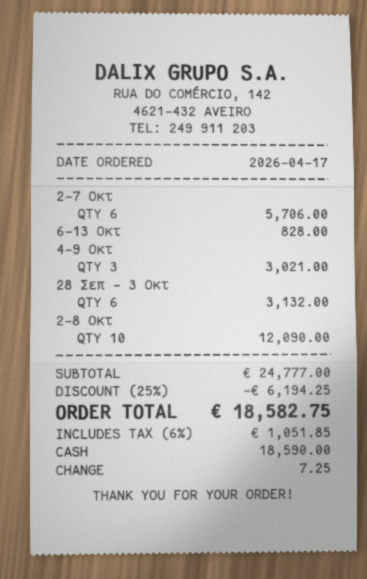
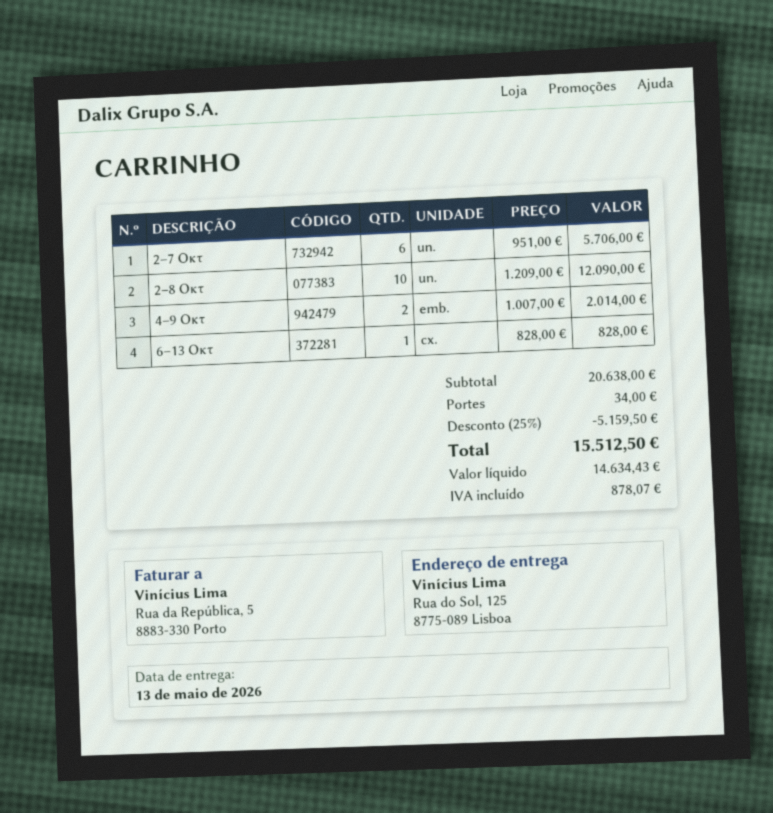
4–9 Οκτ: 3 for 3021.00 -> 2 for 2014.00
28 Σεπ – 3 Οκτ: 6 for 3132.00 -> none
subtotal: 24777.00 -> 20638.00
discount: 25% = 6194.25 -> 25% = 5159.50
shipping: none -> 34.00
tax: 1051.85 -> 878.07
total: 18582.75 -> 15512.50

